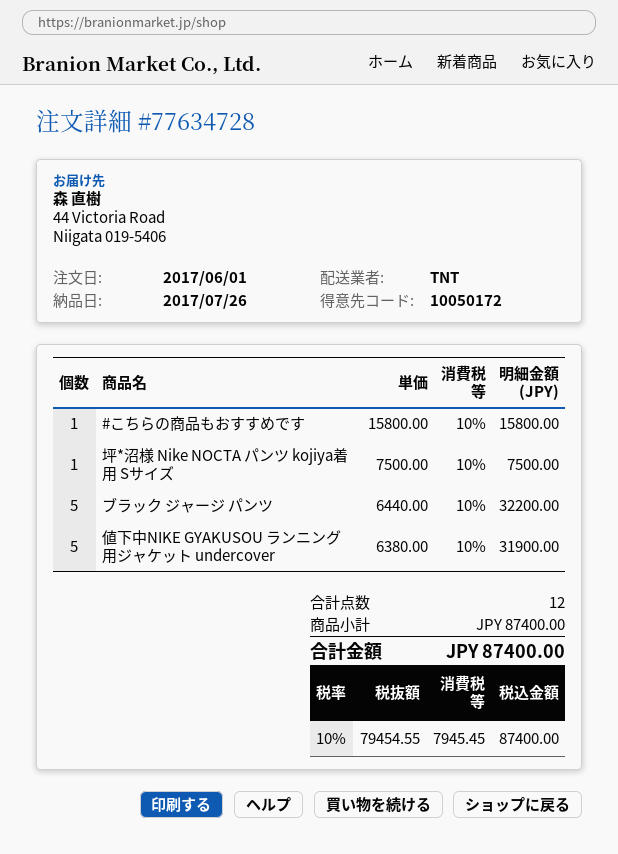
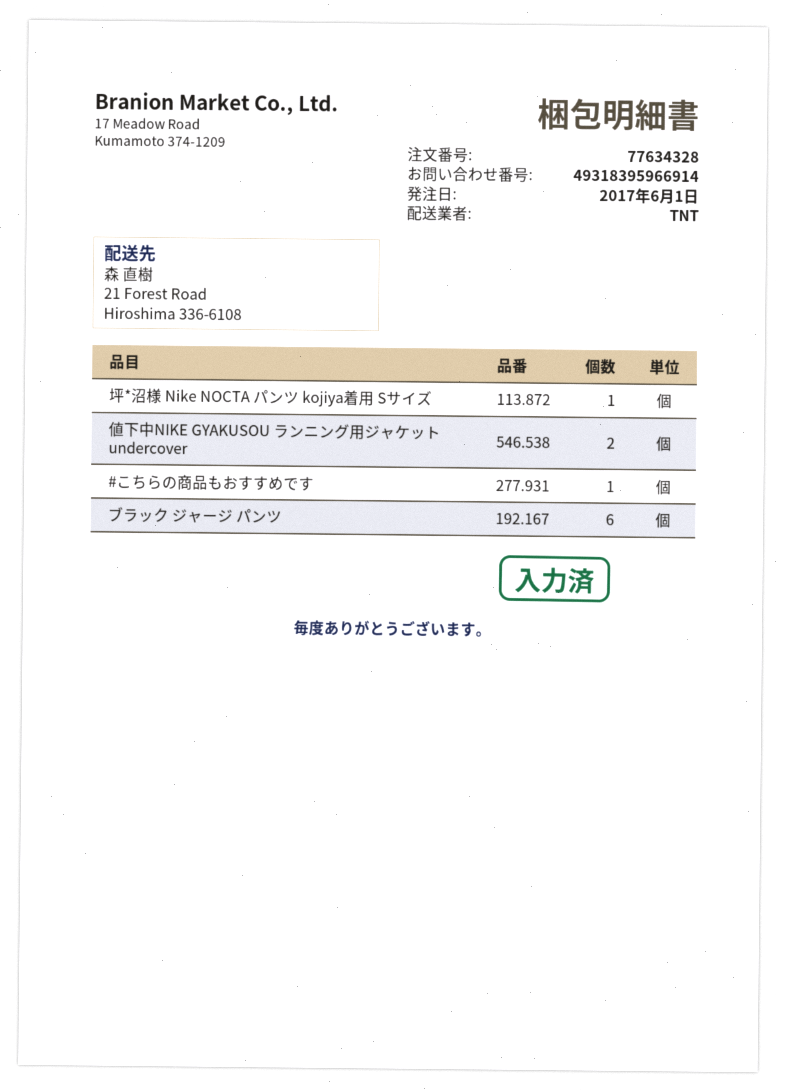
order number: 77634728 -> 77634328
ship to: 44 Victoria Road, Niigata 019-5406 -> 21 Forest Road, Hiroshima 336-6108
ブラック ジャージ パンツ: 5 -> 6
値下中NIKE GYAKUSOU ランニング用ジャケット undercover: 5 -> 2

